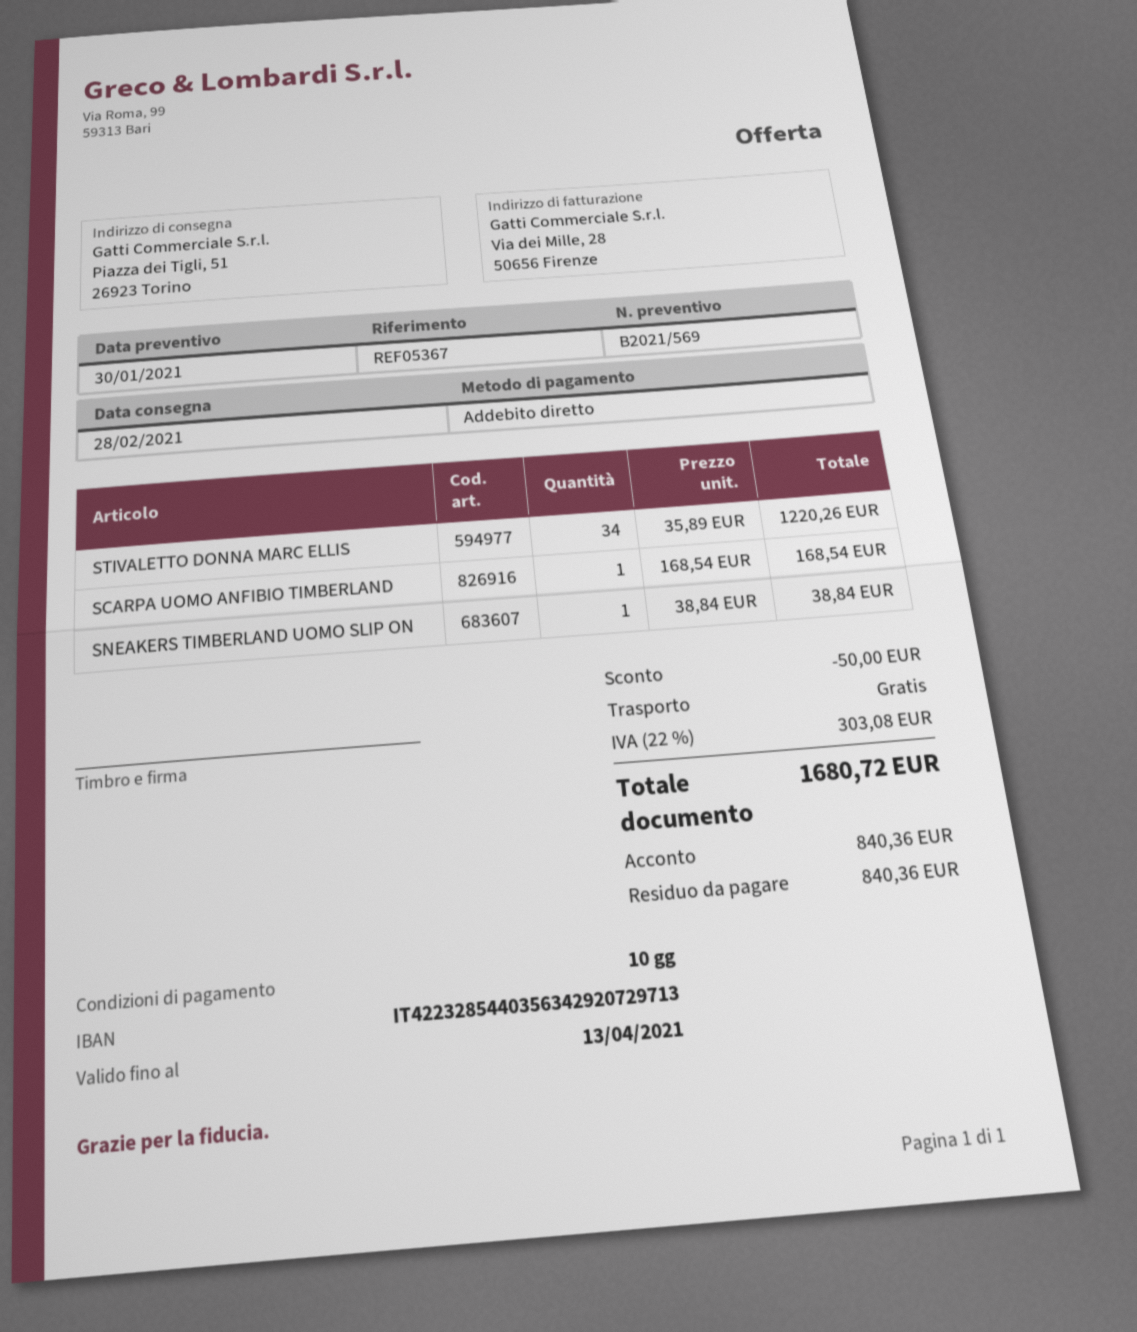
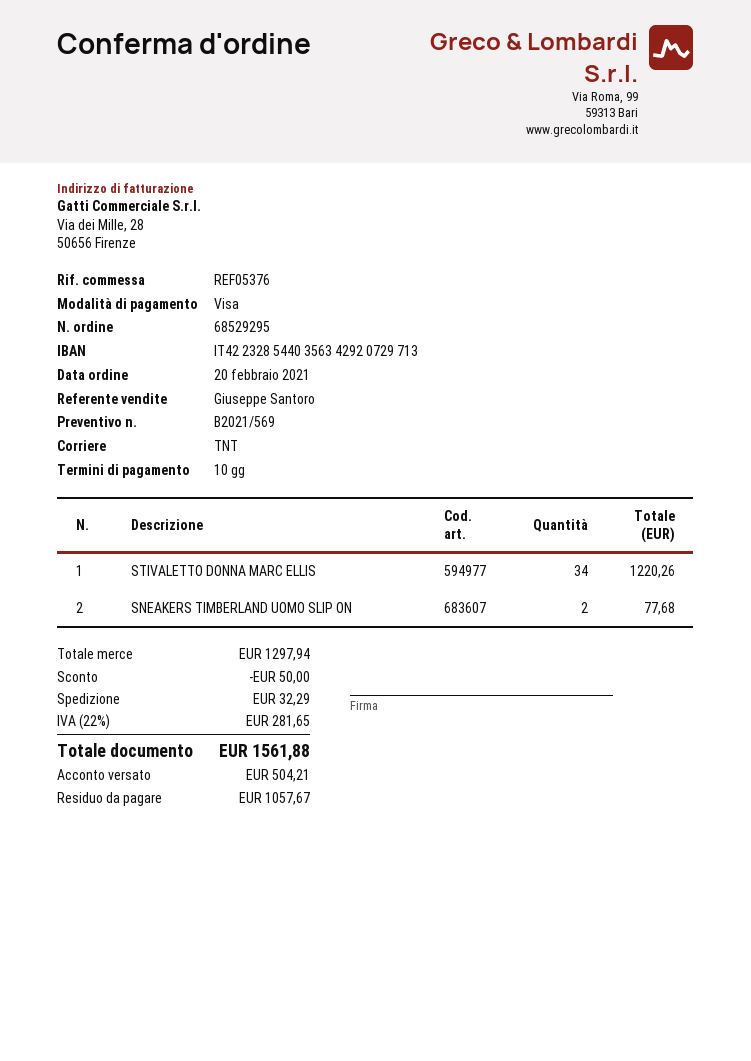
reference: REF05367 -> REF05376
payment method: direct debit -> Visa
SCARPA UOMO ANFIBIO TIMBERLAND: 1 for 168.54 -> none
SNEAKERS TIMBERLAND UOMO SLIP ON: 1 for 38.84 -> 2 for 77.68
shipping: 0.00 -> 32.29
tax: 22% = 303.08 -> 22% = 281.65
total: 1680.72 -> 1561.88
deposit: 840.36 -> 504.21
balance: 840.36 -> 1057.67

